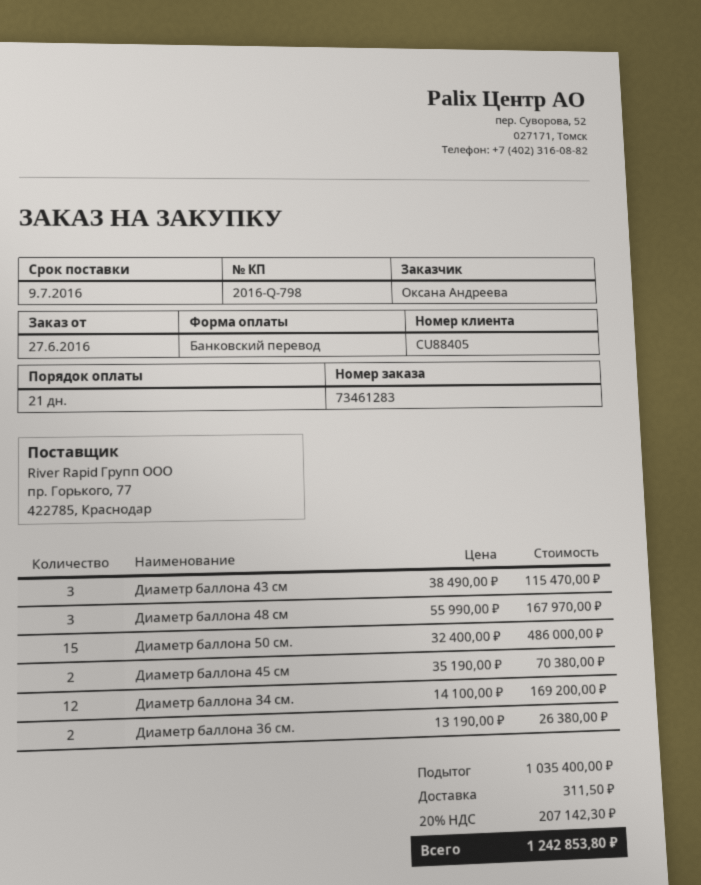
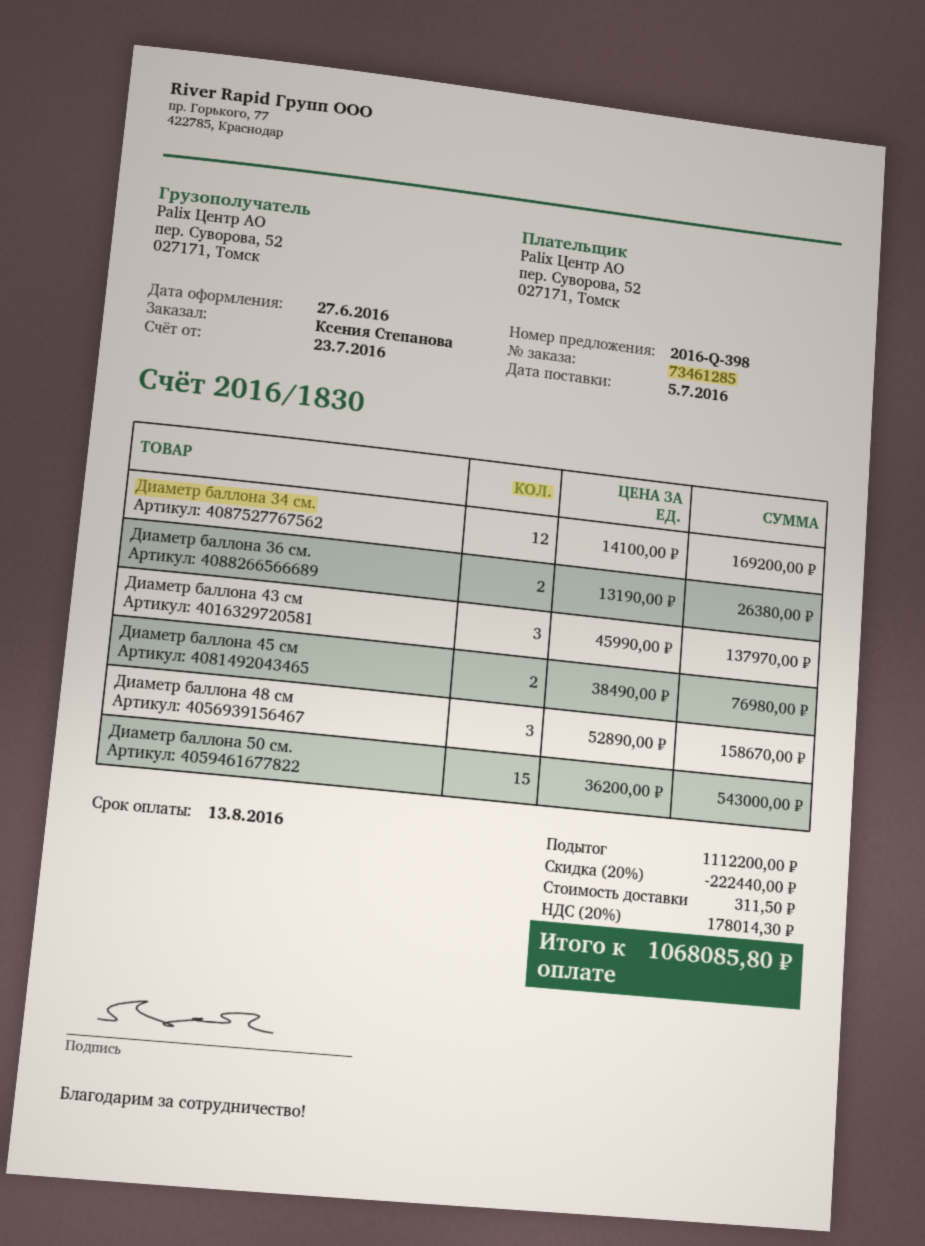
quote number: 2016-Q-798 -> 2016-Q-398
order number: 73461283 -> 73461285
delivery date: 2016-07-09 -> 2016-07-05
ordered by: Оксана Андреева -> Ксения Степанова
Диаметр баллона 43 см: 3 x 38490.00 = 115470.00 -> 3 x 45990.00 = 137970.00
Диаметр баллона 48 см: 3 x 55990.00 = 167970.00 -> 3 x 52890.00 = 158670.00
Диаметр баллона 50 см.: 15 x 32400.00 = 486000.00 -> 15 x 36200.00 = 543000.00
Диаметр баллона 45 см: 2 x 35190.00 = 70380.00 -> 2 x 38490.00 = 76980.00
subtotal: 1035400.00 -> 1112200.00
discount: none -> 20% = 222440.00
tax: 20% = 207142.30 -> 20% = 178014.30
total: 1242853.80 -> 1068085.80

